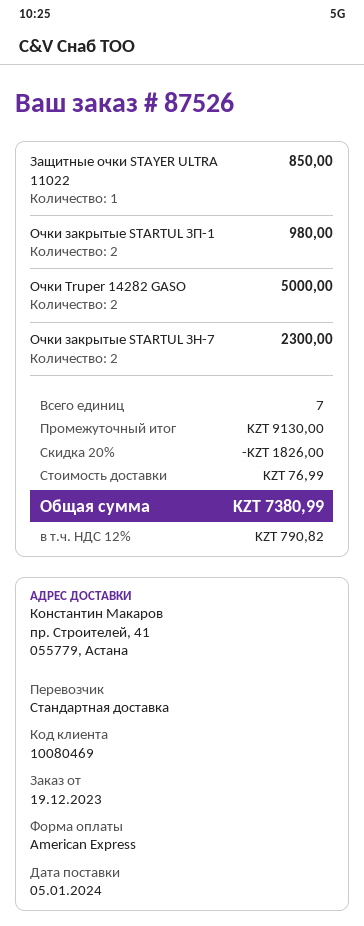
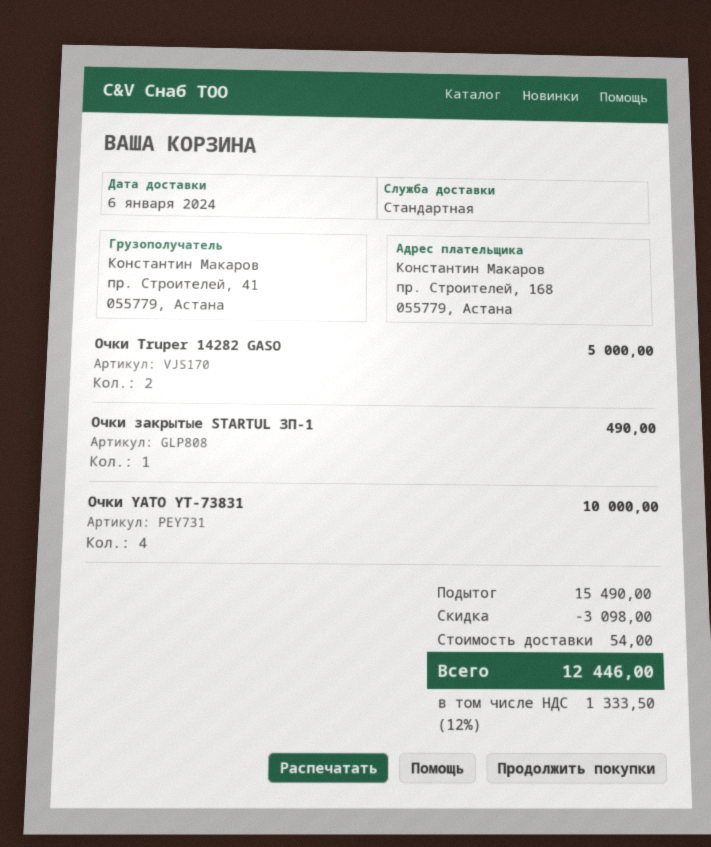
delivery date: 2024-01-05 -> 2024-01-06
Защитные очки STAYER ULTRA 11022: 1 for 850.00 -> none
Очки закрытые STARTUL ЗП-1: 2 for 980.00 -> 1 for 490.00
Очки закрытые STARTUL ЗН-7: 2 for 2300.00 -> none
Очки YATO YT-73831: none -> 4 for 10000.00
subtotal: 9130.00 -> 15490.00
discount: 1826.00 -> 3098.00
shipping: 76.99 -> 54.00
tax: 12% = 790.82 -> 12% = 1333.50
total: 7380.99 -> 12446.00

